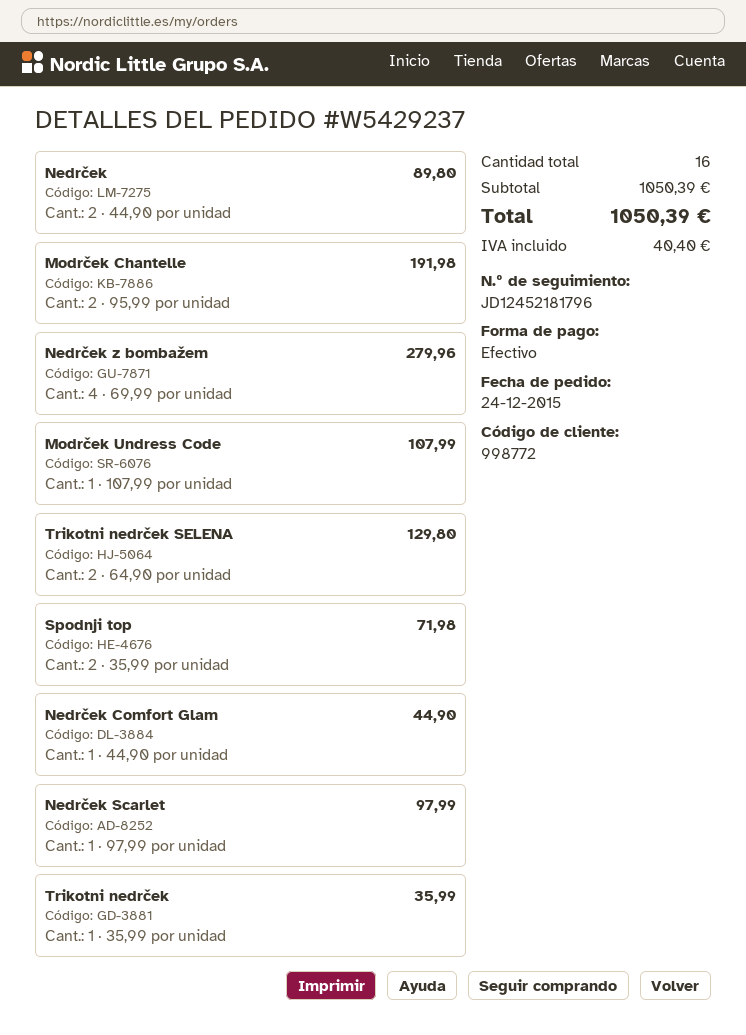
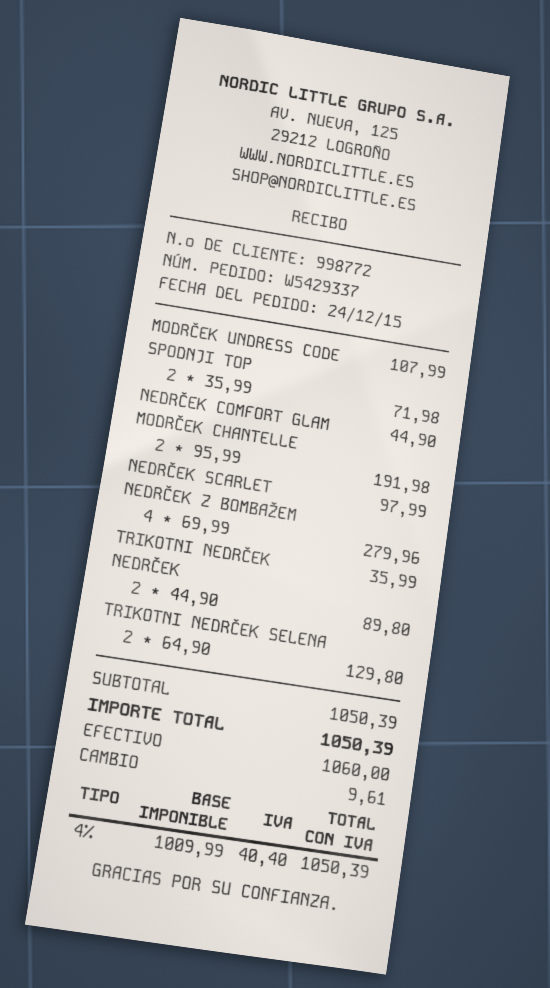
order number: W5429237 -> W5429337

